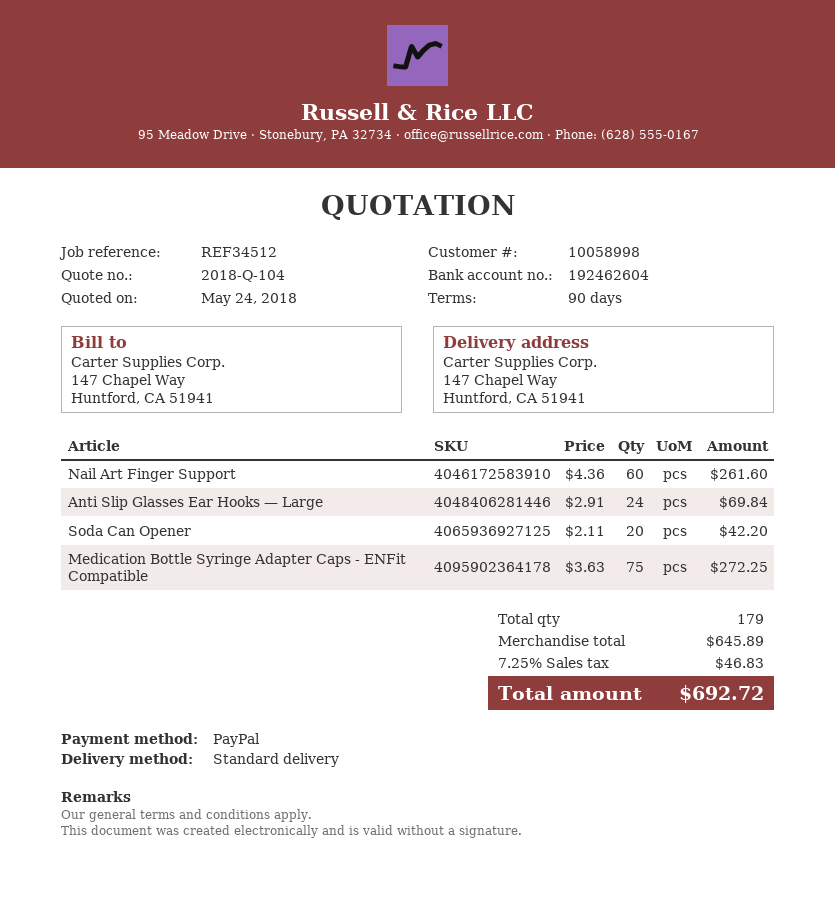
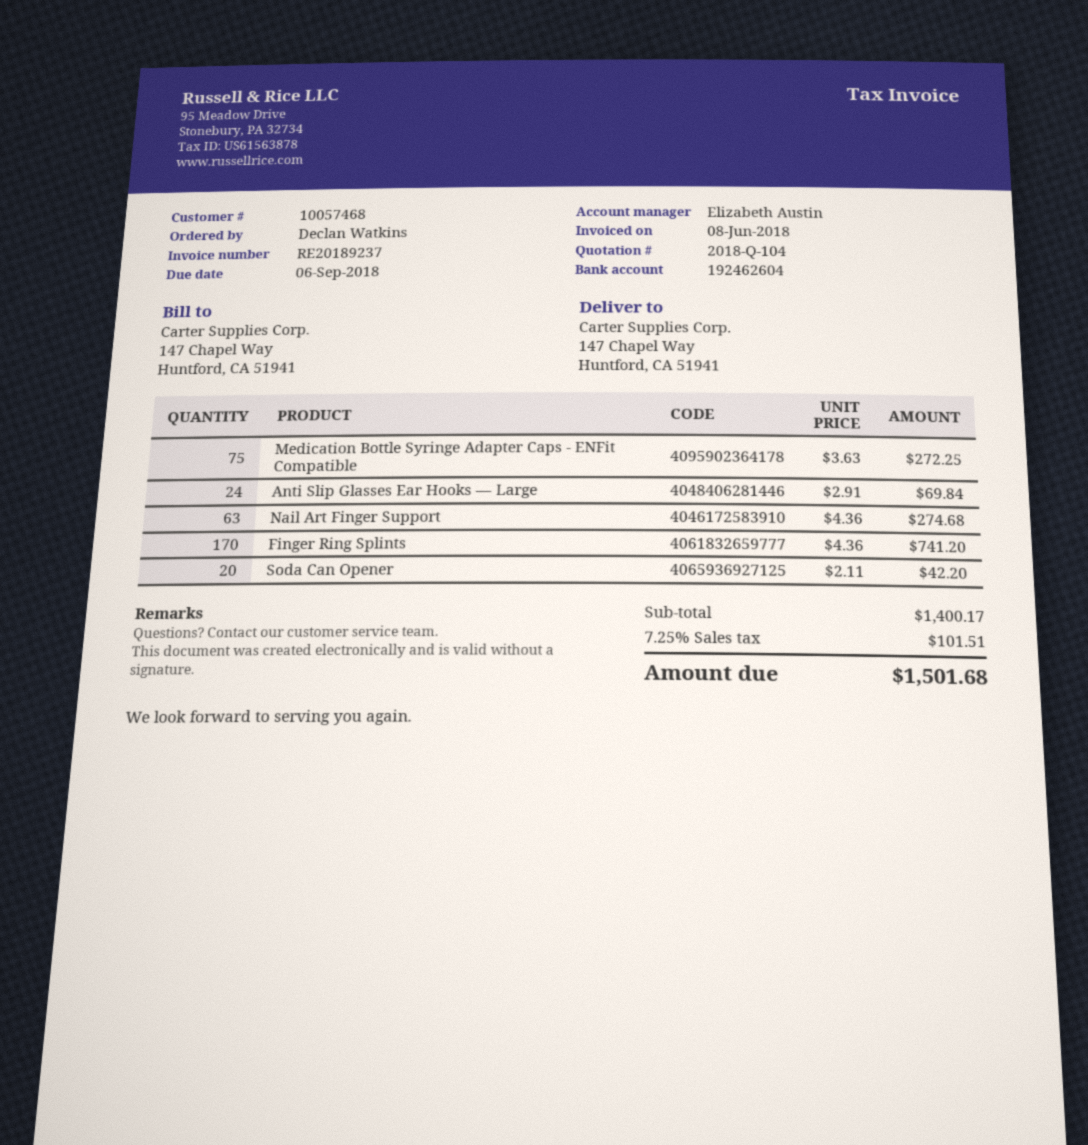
customer number: 10058998 -> 10057468
Nail Art Finger Support: 60 x 4.36 = 261.60 -> 63 x 4.36 = 274.68
Finger Ring Splints: none -> 170 x 4.36 = 741.20
subtotal: 645.89 -> 1400.17
tax: 7.25% = 46.83 -> 7.25% = 101.51
total: 692.72 -> 1501.68

